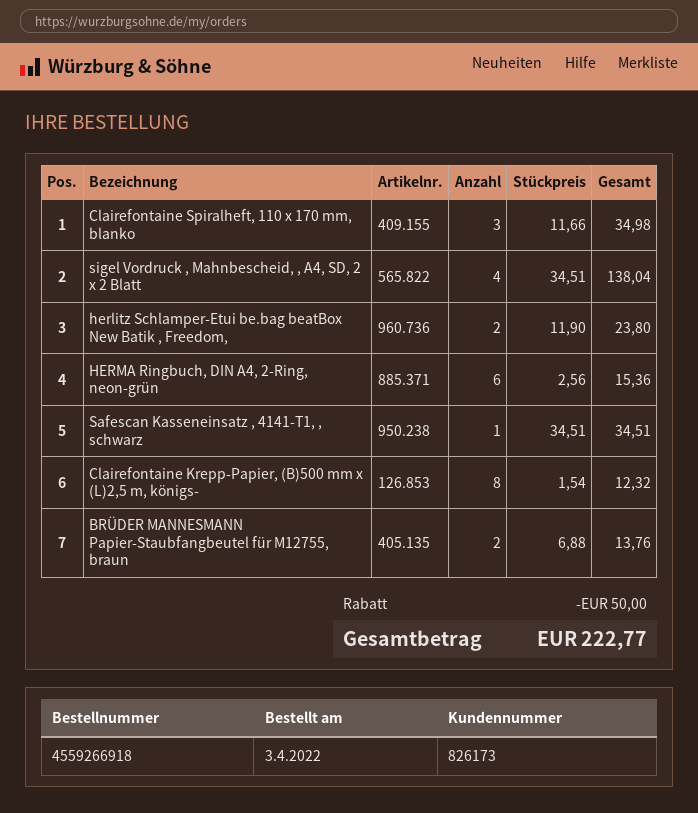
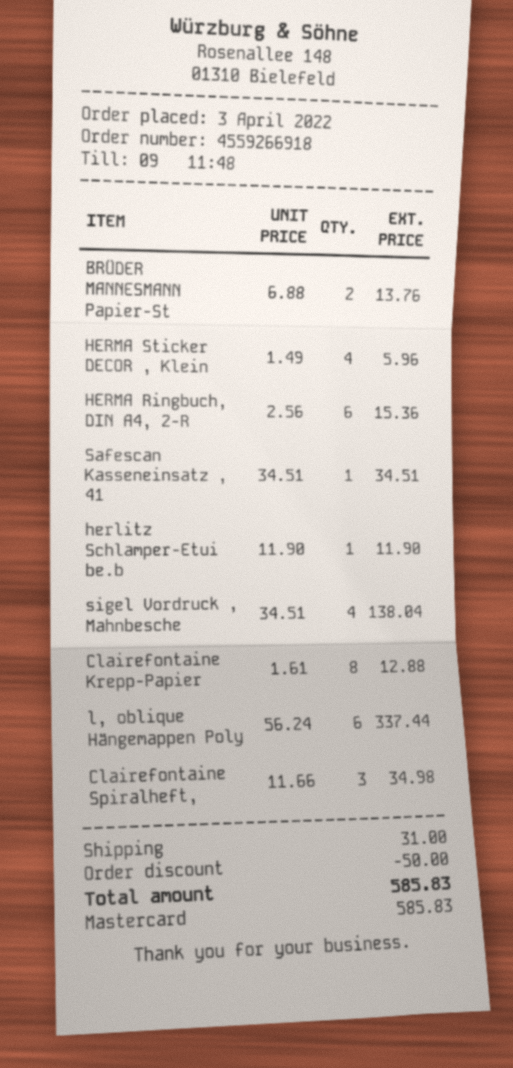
herlitz Schlamper-Etui be.bag beatBox New Batik , Freedom,: 2 x 11.90 = 23.80 -> 1 x 11.90 = 11.90
Clairefontaine Krepp-Papier, (B)500 mm x (L)2,5 m, königs-: 8 x 1.54 = 12.32 -> 8 x 1.61 = 12.88
HERMA Sticker DECOR , Klein: none -> 4 x 1.49 = 5.96
l, oblique Hängemappen Poly: none -> 6 x 56.24 = 337.44
shipping: none -> 31.00
total: 222.77 -> 585.83

